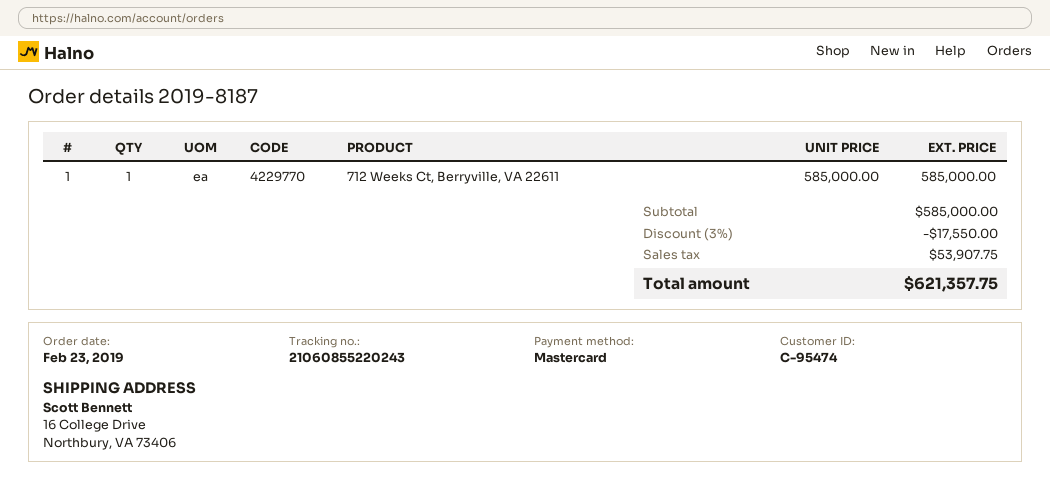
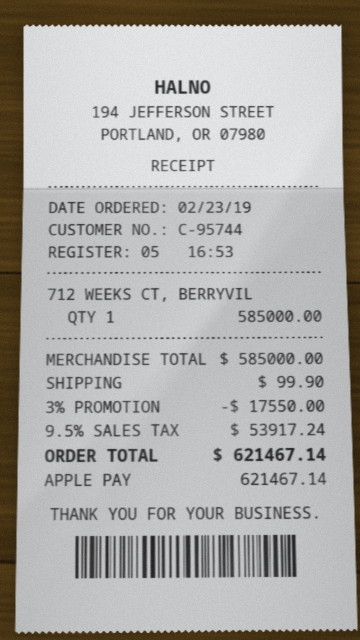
customer number: C-95474 -> C-95744
payment method: Mastercard -> Apple Pay
shipping: none -> 99.90
tax: 53907.75 -> 53917.24
total: 621357.75 -> 621467.14

